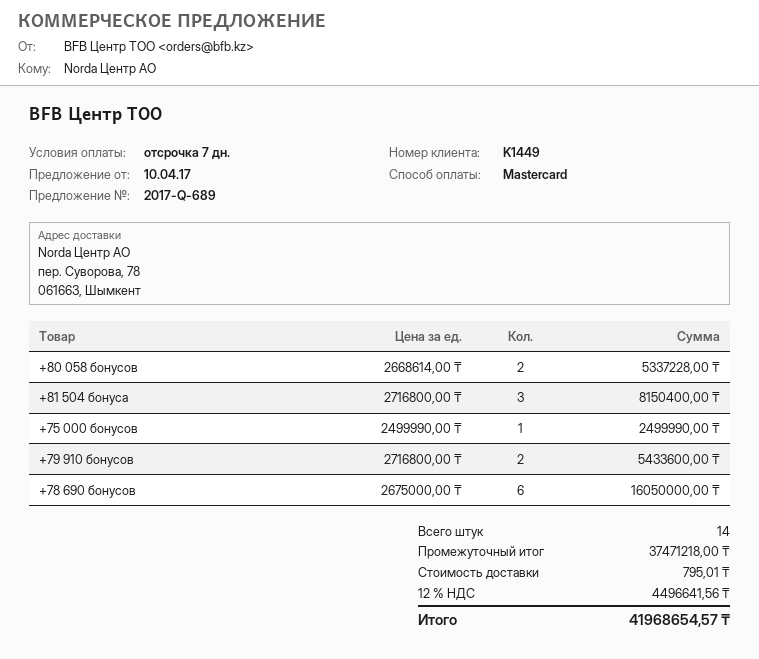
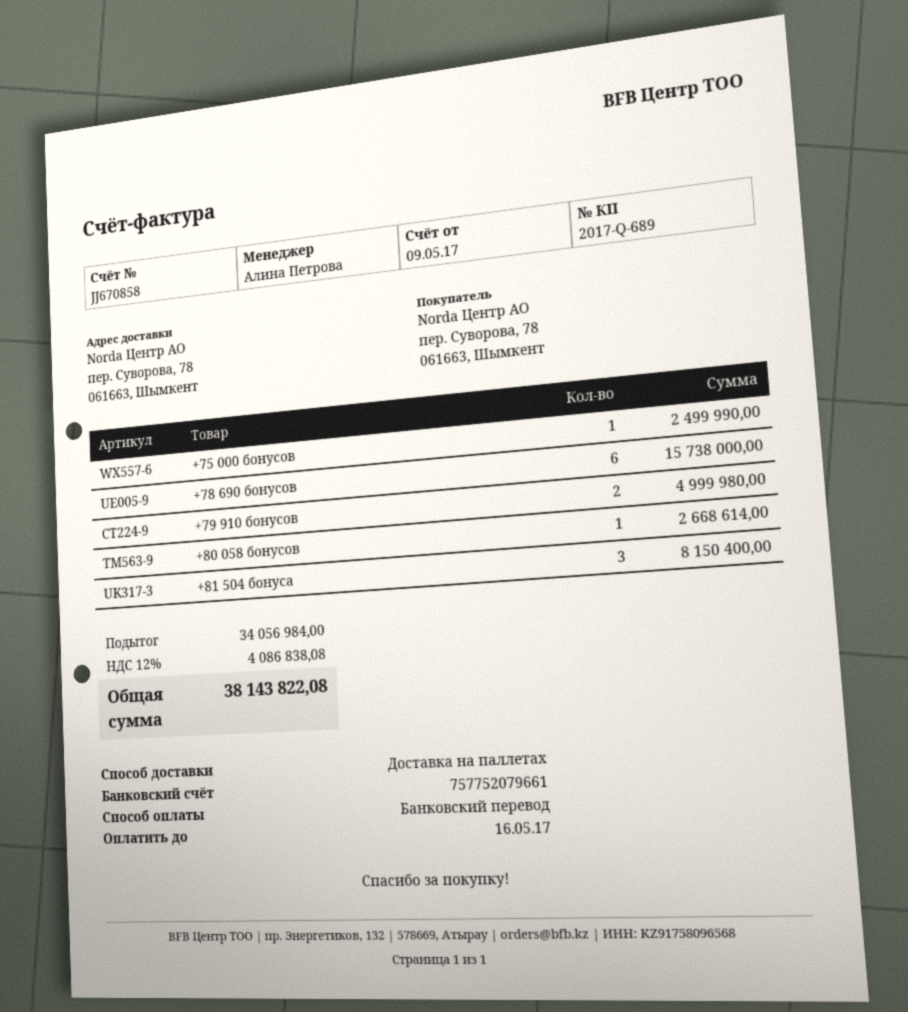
payment method: Mastercard -> bank transfer
+80 058 бонусов: 2 for 5337228.00 -> 1 for 2668614.00
+79 910 бонусов: 2 for 5433600.00 -> 2 for 4999980.00
+78 690 бонусов: 6 for 16050000.00 -> 6 for 15738000.00
subtotal: 37471218.00 -> 34056984.00
shipping: 795.01 -> none
tax: 12% = 4496641.56 -> 12% = 4086838.08
total: 41968654.57 -> 38143822.08

